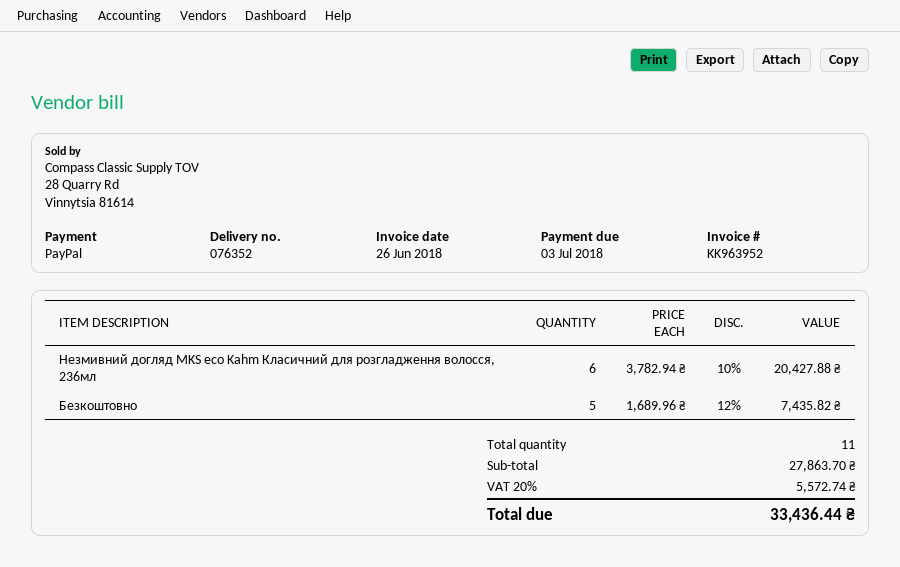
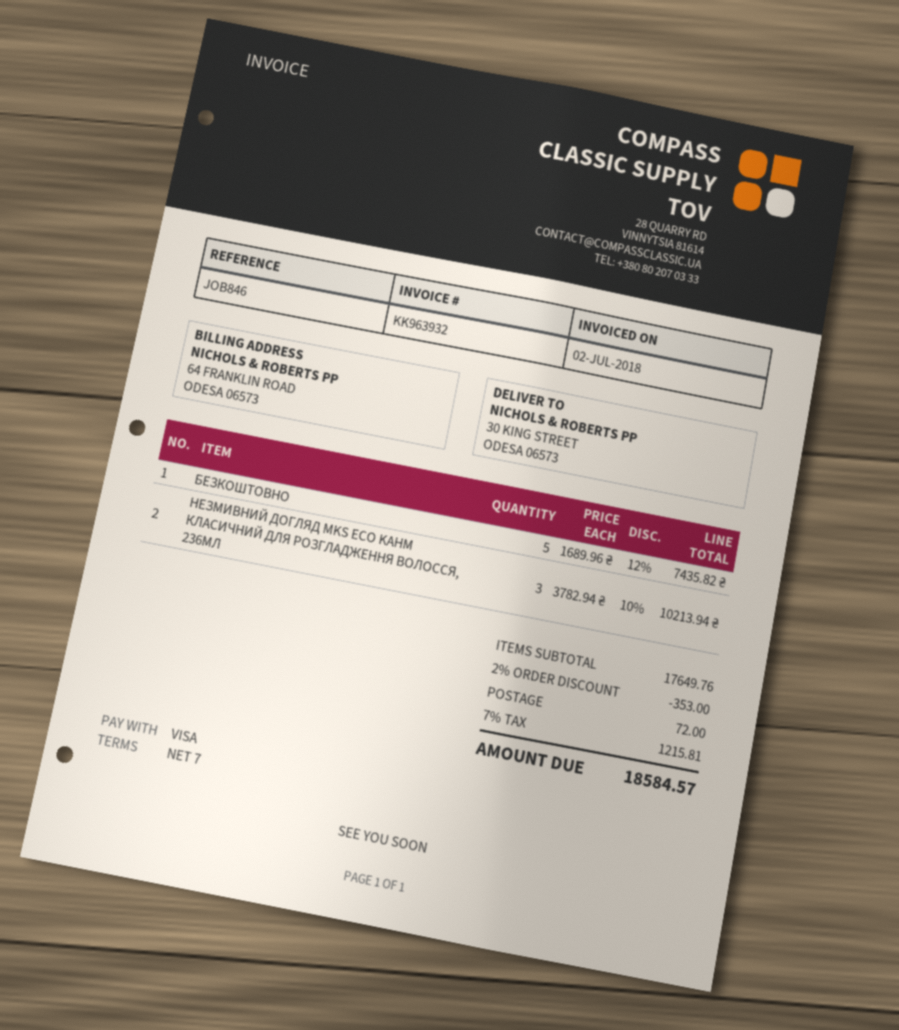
invoice number: KK963952 -> KK963932
invoice date: 2018-06-26 -> 2018-07-02
payment method: PayPal -> Visa
Незмивний догляд MKS eco Kahm Класичний для розгладження волосся, 236мл: 6 x 3782.94 - 10% = 20427.88 -> 3 x 3782.94 - 10% = 10213.94
subtotal: 27863.70 -> 17649.76
discount: none -> 2% = 353.00
shipping: none -> 72.00
tax: 20% = 5572.74 -> 7% = 1215.81
total: 33436.44 -> 18584.57

